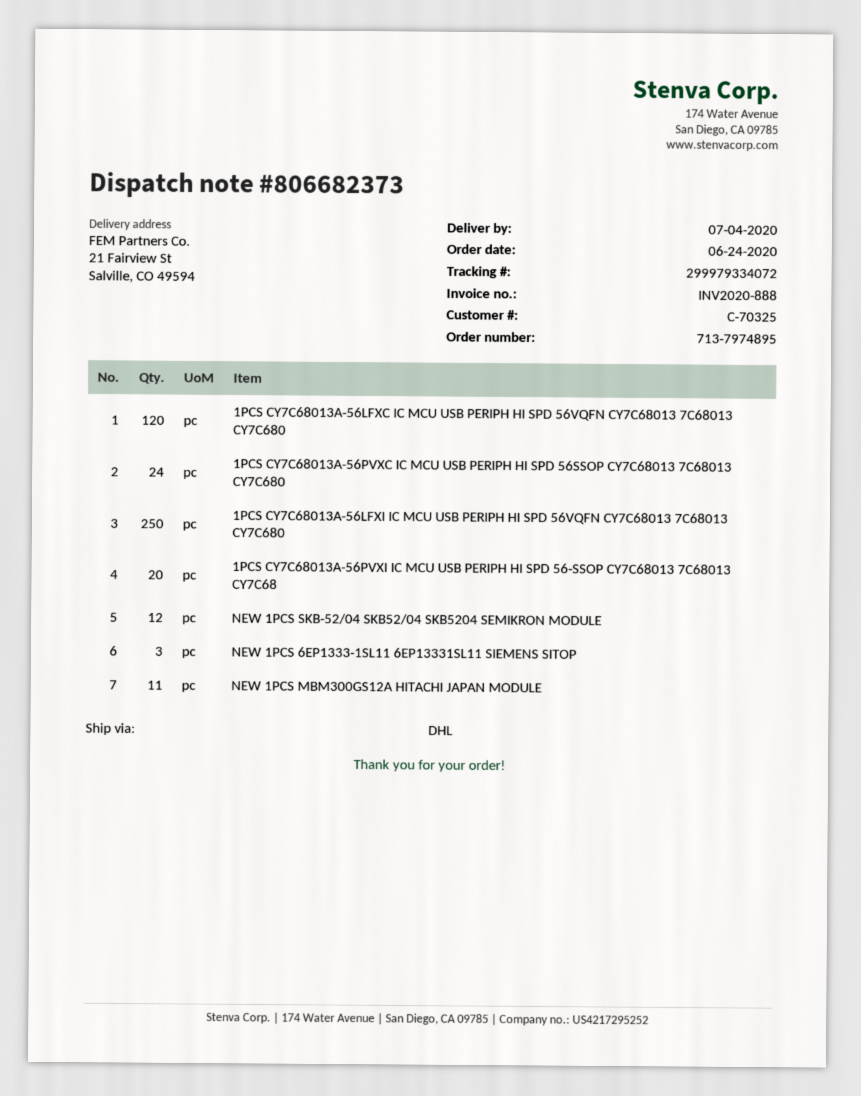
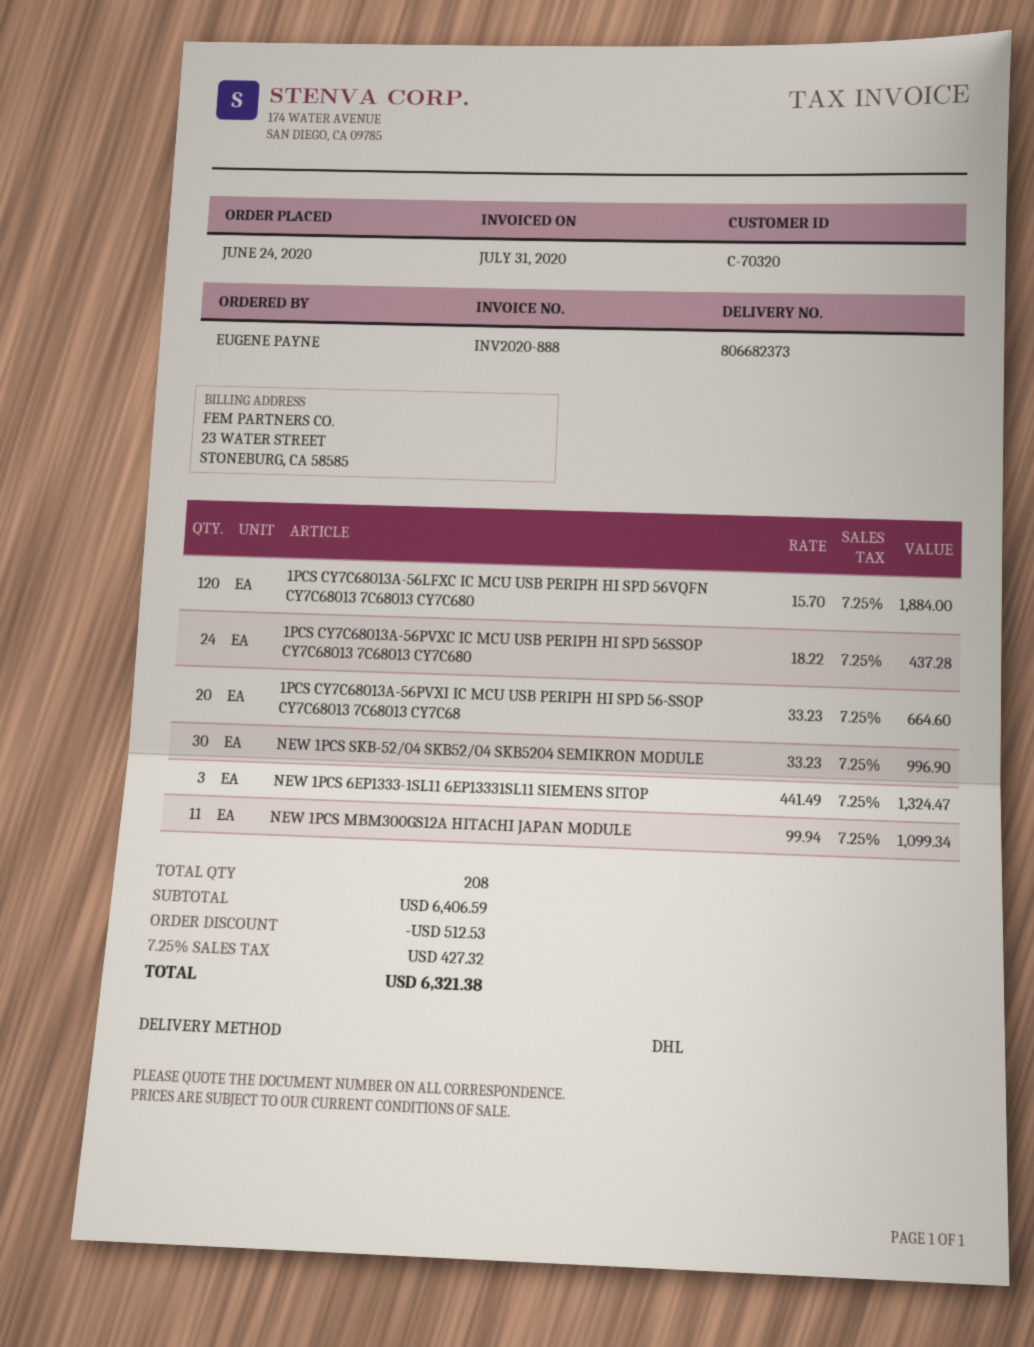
customer number: C-70325 -> C-70320
1PCS CY7C68013A-56LFXI IC MCU USB PERIPH HI SPD 56VQFN CY7C68013 7C68013 CY7C680: 250 -> none
NEW 1PCS SKB-52/04 SKB52/04 SKB5204 SEMIKRON MODULE: 12 -> 30

